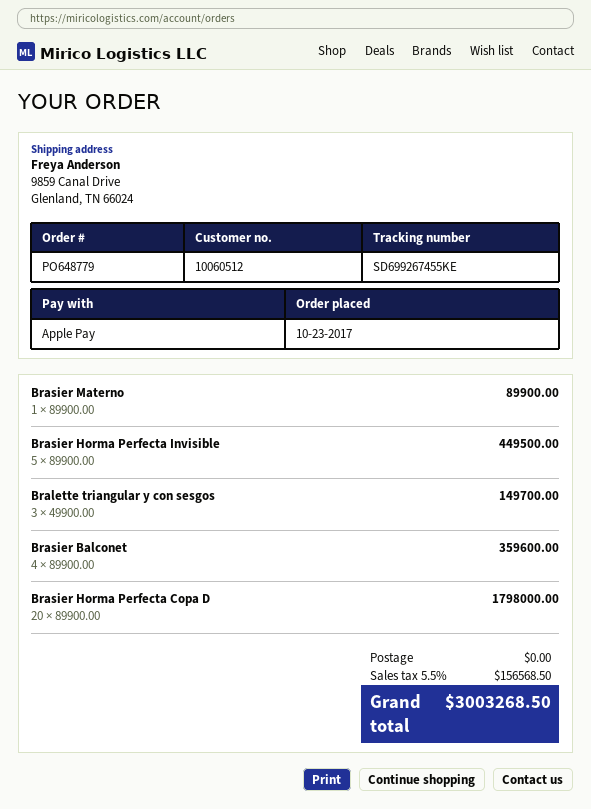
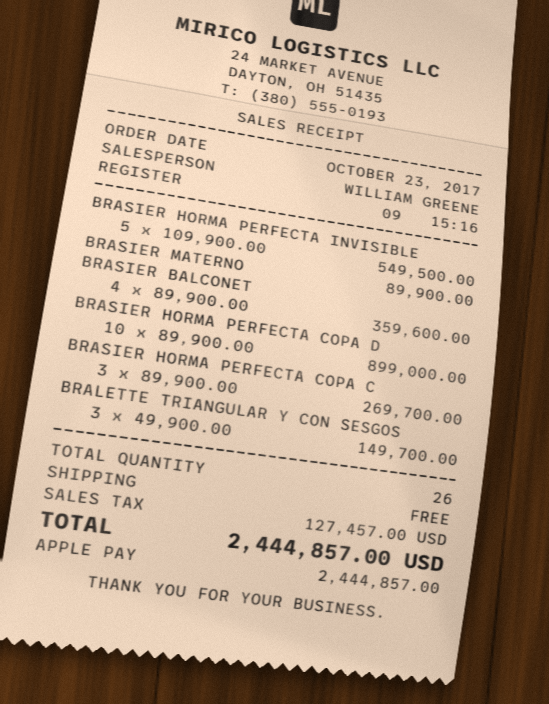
Brasier Horma Perfecta Invisible: 5 x 89900.00 = 449500.00 -> 5 x 109900.00 = 549500.00
Brasier Horma Perfecta Copa D: 20 x 89900.00 = 1798000.00 -> 10 x 89900.00 = 899000.00
BRASIER HORMA PERFECTA COPA C: none -> 3 x 89900.00 = 269700.00
tax: 156568.50 -> 127457.00
total: 3003268.50 -> 2444857.00

